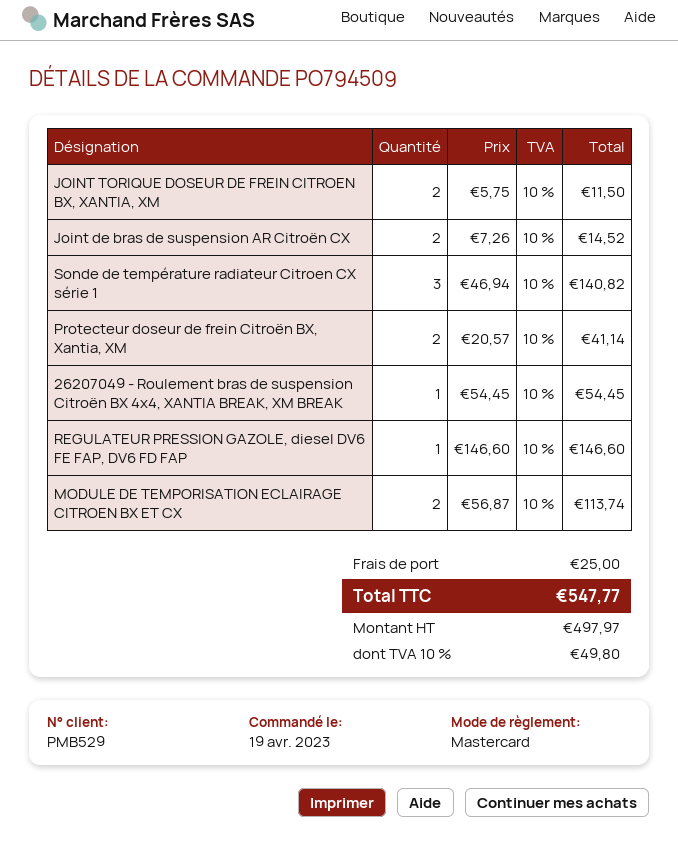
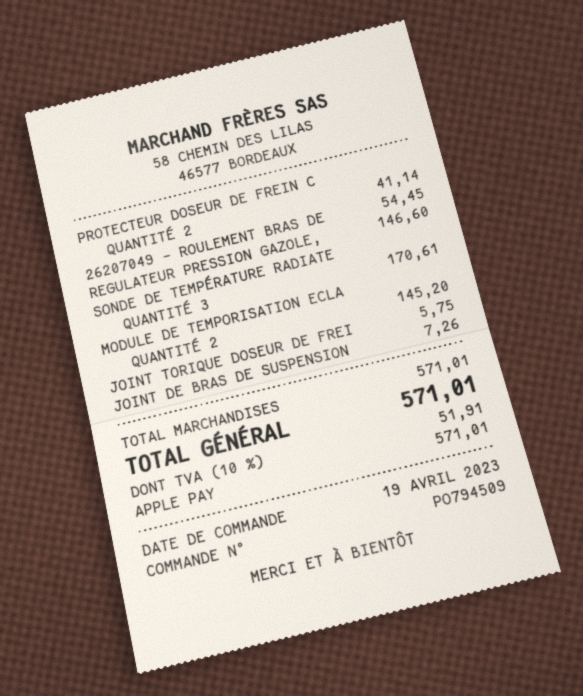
payment method: Mastercard -> Apple Pay
JOINT TORIQUE DOSEUR DE FREIN CITROEN BX, XANTIA, XM: 2 for 11.50 -> 1 for 5.75
Joint de bras de suspension AR Citroën CX: 2 for 14.52 -> 1 for 7.26
Sonde de température radiateur Citroen CX série 1: 3 for 140.82 -> 3 for 170.61
MODULE DE TEMPORISATION ECLAIRAGE CITROEN BX ET CX: 2 for 113.74 -> 2 for 145.20
shipping: 25.00 -> none
tax: 10% = 49.80 -> 10% = 51.91
total: 547.77 -> 571.01

